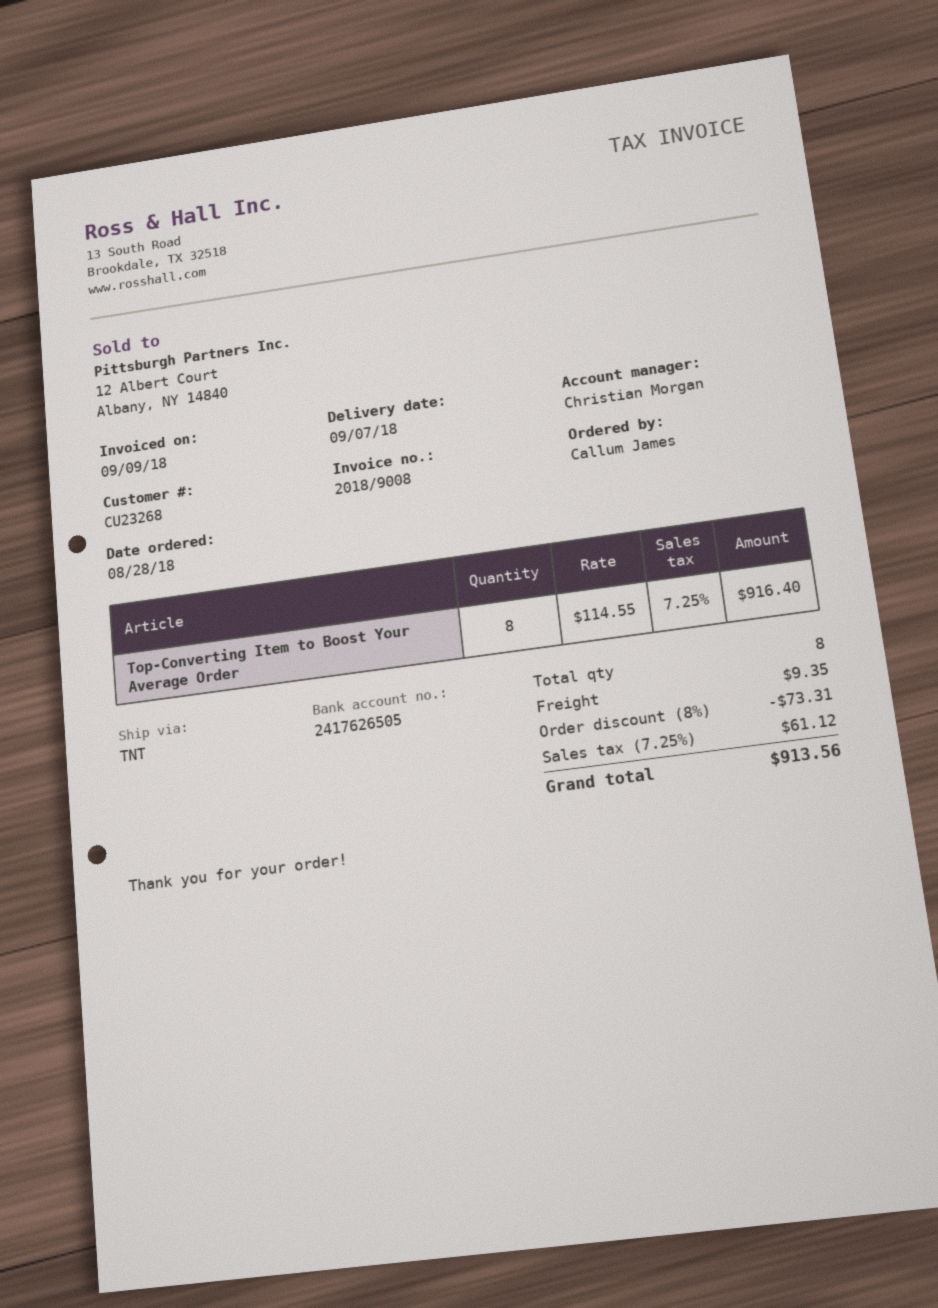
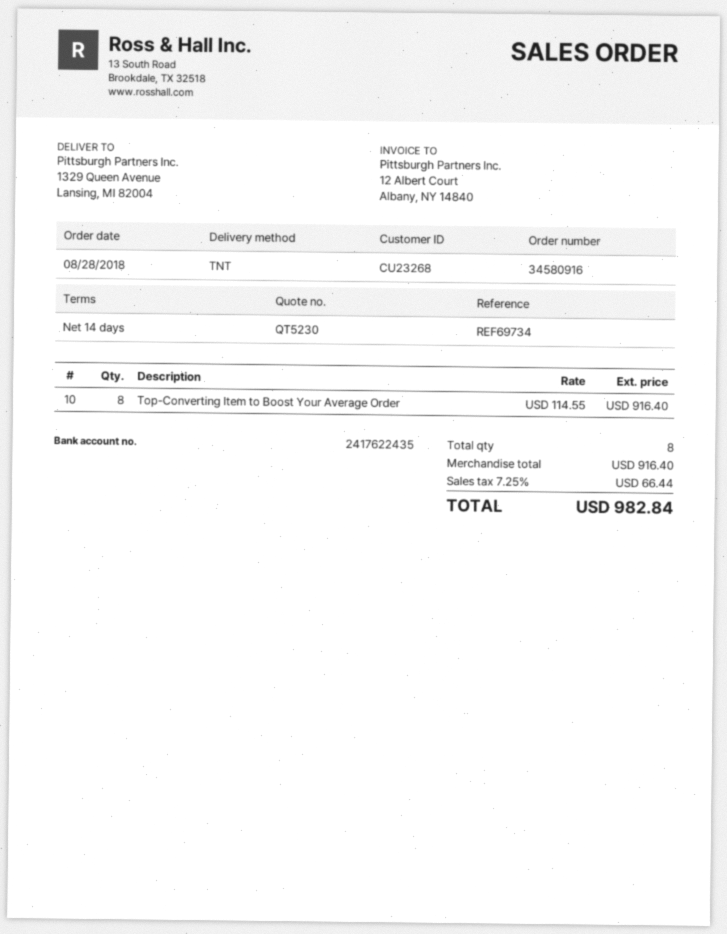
bank account: 2417626505 -> 2417622435
discount: 8% = 73.31 -> none
shipping: 9.35 -> none
tax: 7.25% = 61.12 -> 7.25% = 66.44
total: 913.56 -> 982.84

